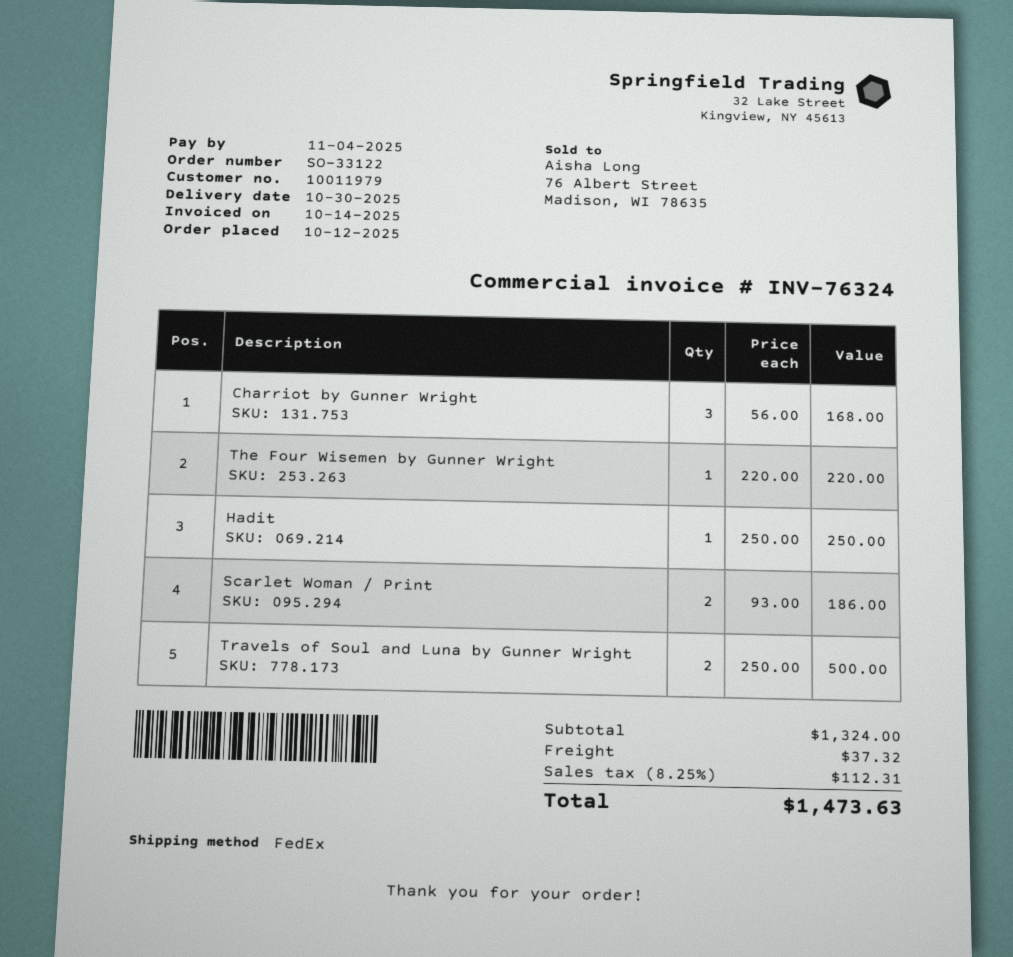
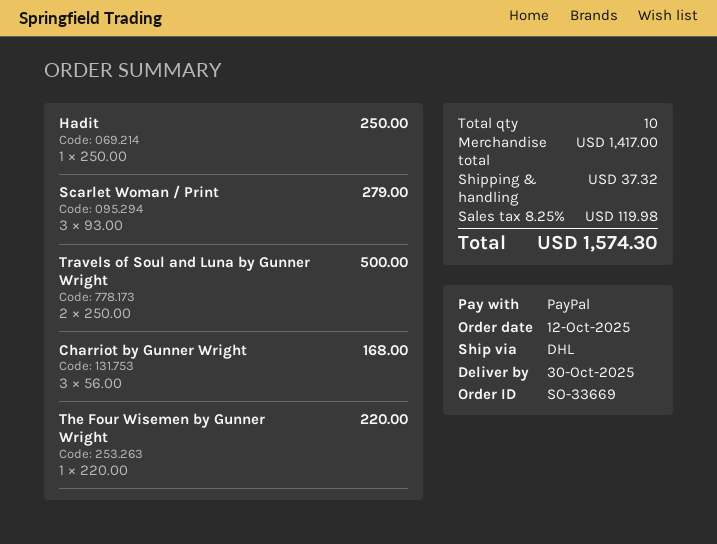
order number: SO-33122 -> SO-33669
shipping method: FedEx -> DHL
Scarlet Woman / Print: 2 x 93.00 = 186.00 -> 3 x 93.00 = 279.00
subtotal: 1324.00 -> 1417.00
tax: 8.25% = 112.31 -> 8.25% = 119.98
total: 1473.63 -> 1574.30

